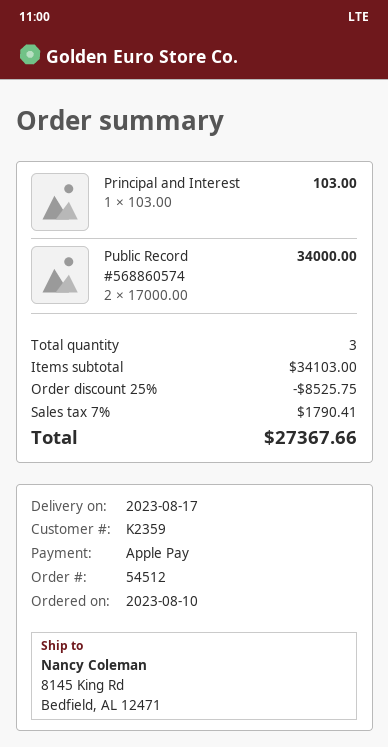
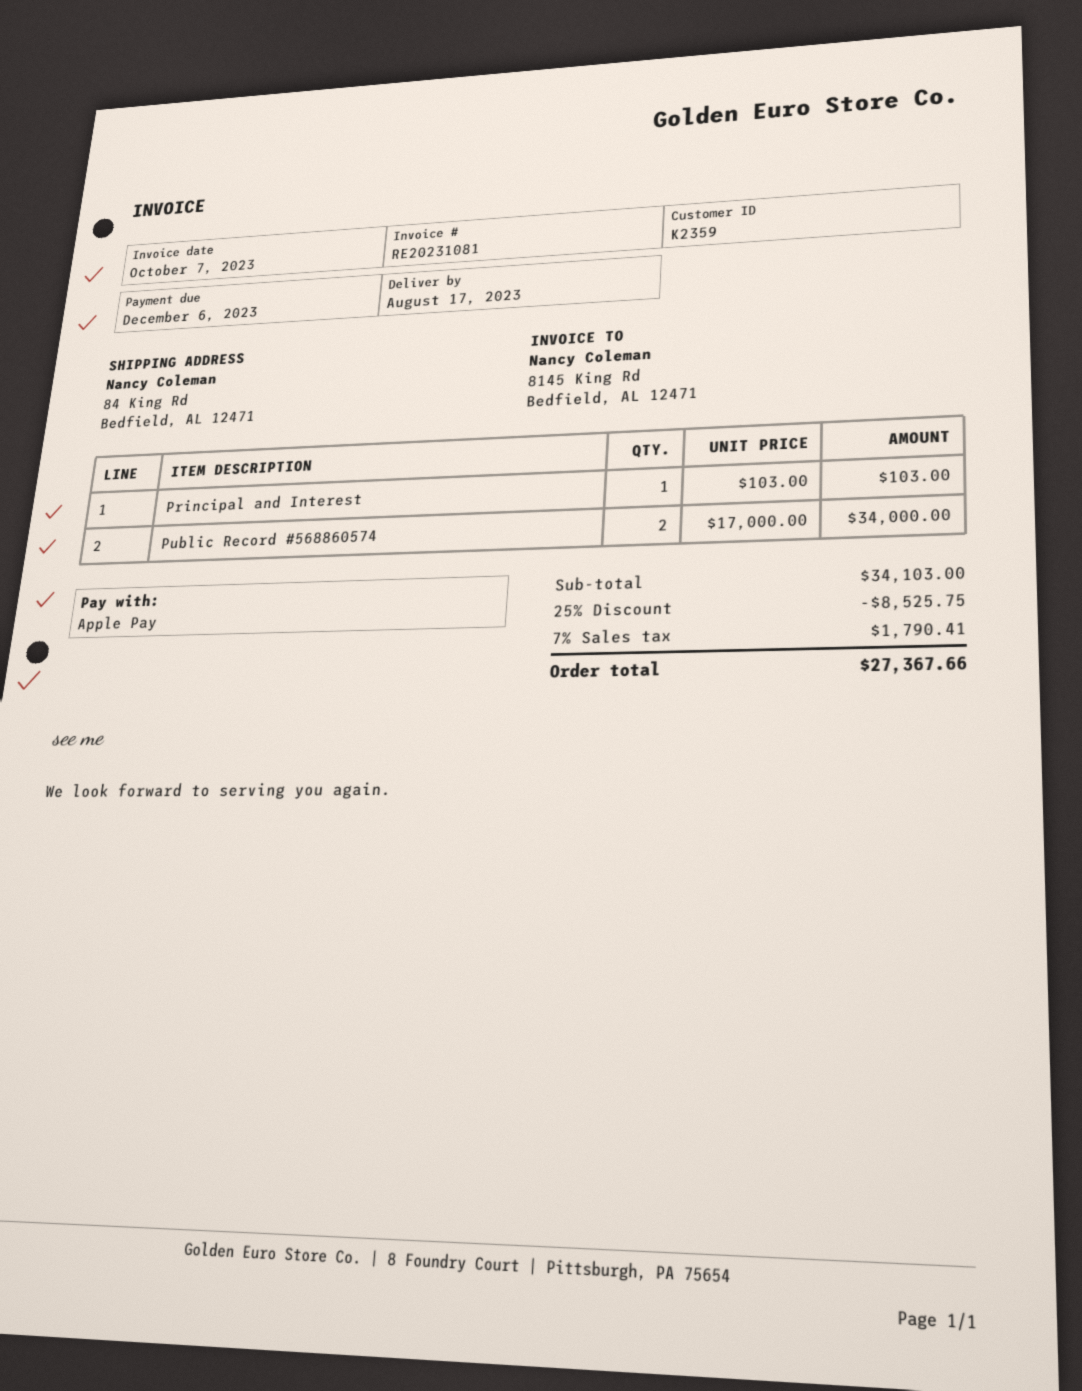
ship to: 8145 King Rd, Bedfield, AL 12471 -> 84 King Rd, Bedfield, AL 12471

